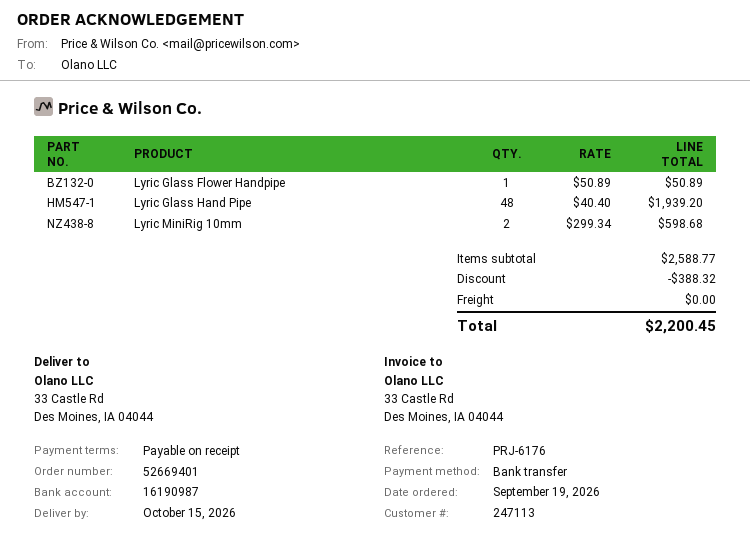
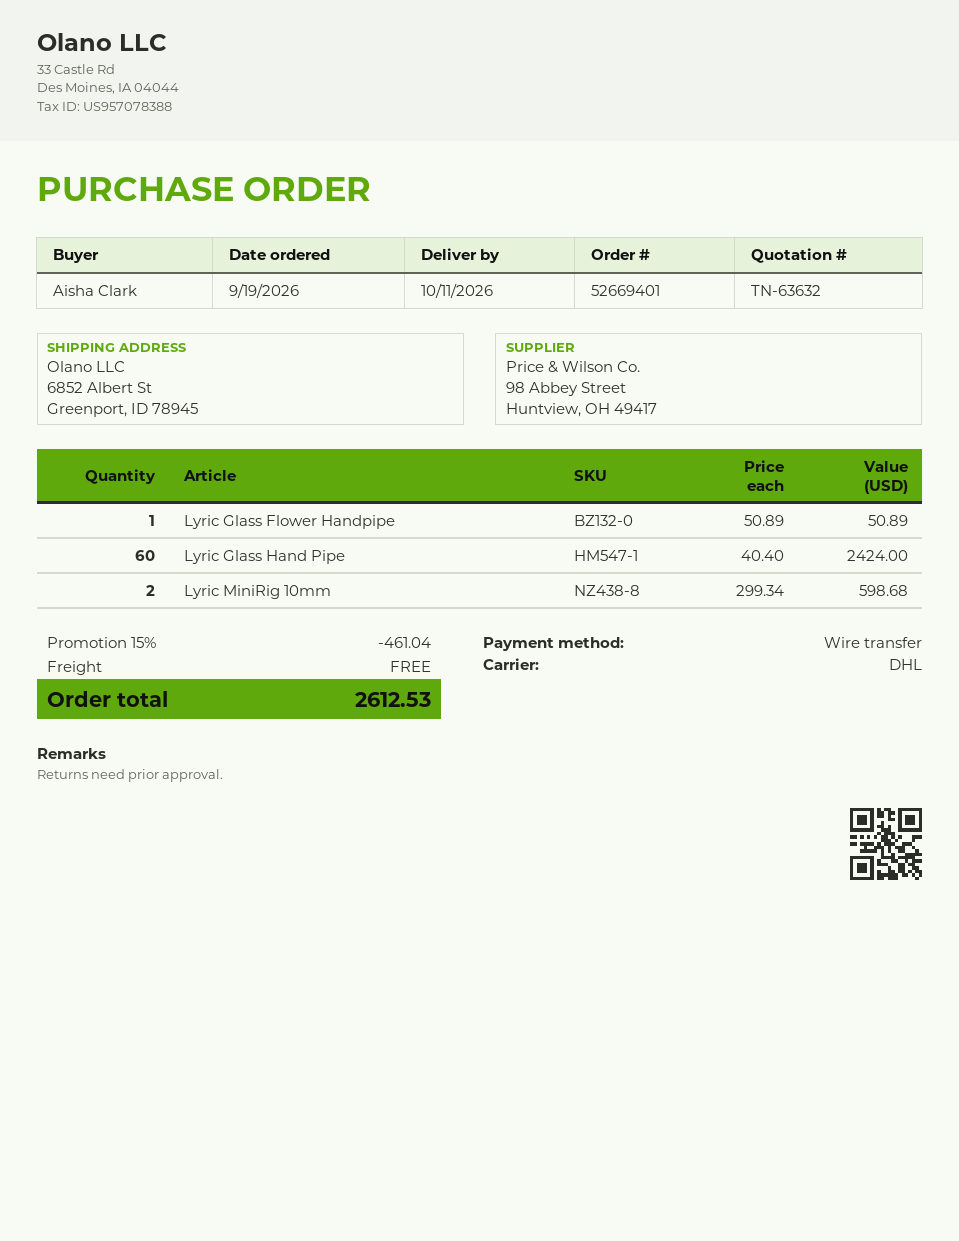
delivery date: 2026-10-15 -> 2026-10-11
ship to: 33 Castle Rd, Des Moines, IA 04044 -> 6852 Albert St, Greenport, ID 78945
Lyric Glass Hand Pipe: 48 x 40.40 = 1939.20 -> 60 x 40.40 = 2424.00
discount: 388.32 -> 461.04
total: 2200.45 -> 2612.53

